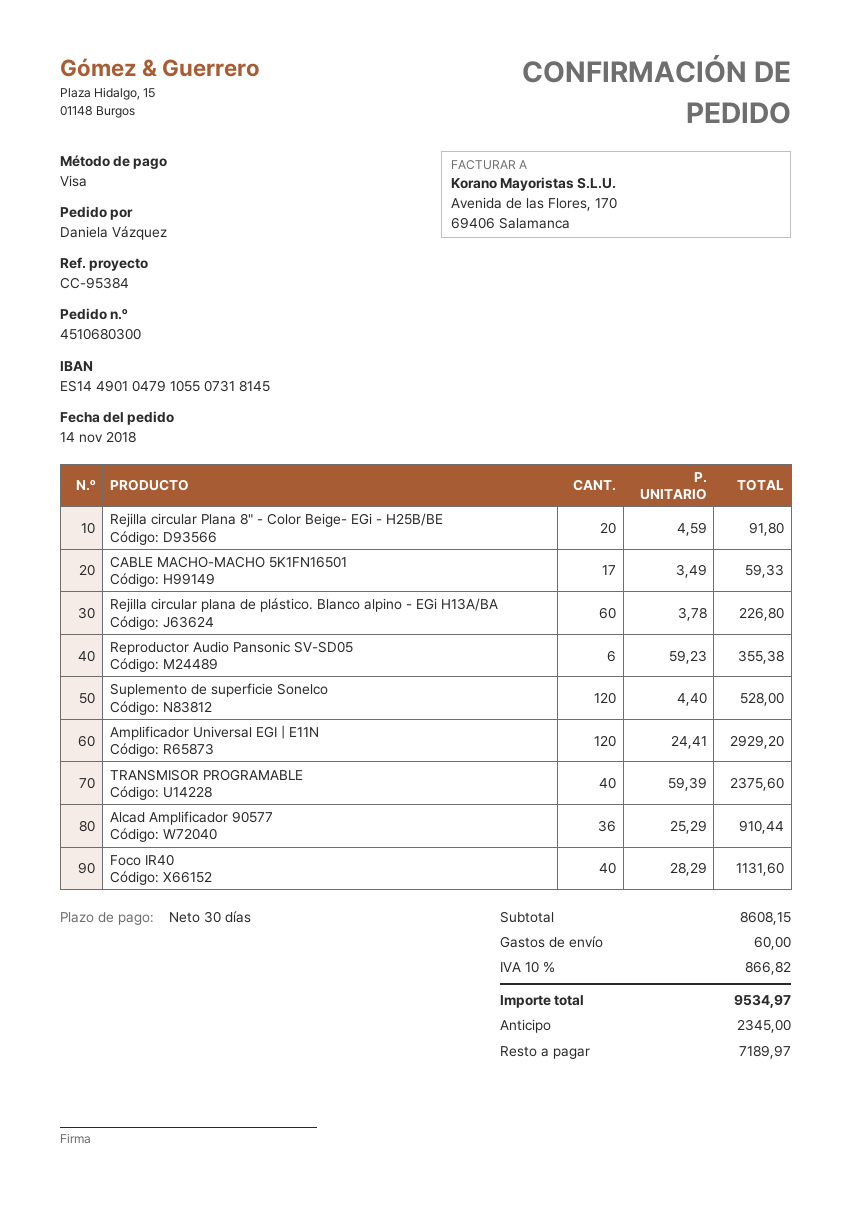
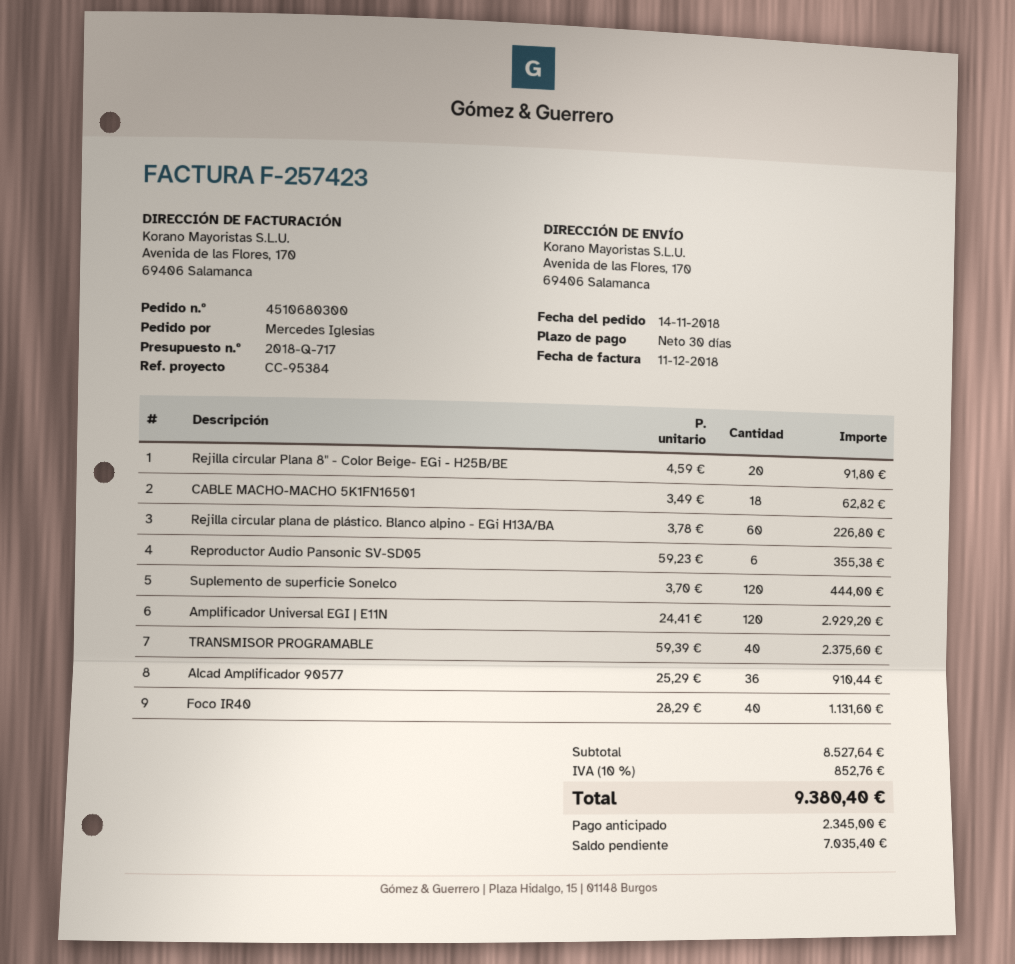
ordered by: Daniela Vázquez -> Mercedes Iglesias
CABLE MACHO-MACHO 5K1FN16501: 17 x 3.49 = 59.33 -> 18 x 3.49 = 62.82
Suplemento de superficie Sonelco: 120 x 4.40 = 528.00 -> 120 x 3.70 = 444.00
subtotal: 8608.15 -> 8527.64
shipping: 60.00 -> none
tax: 10% = 866.82 -> 10% = 852.76
total: 9534.97 -> 9380.40
balance: 7189.97 -> 7035.40

